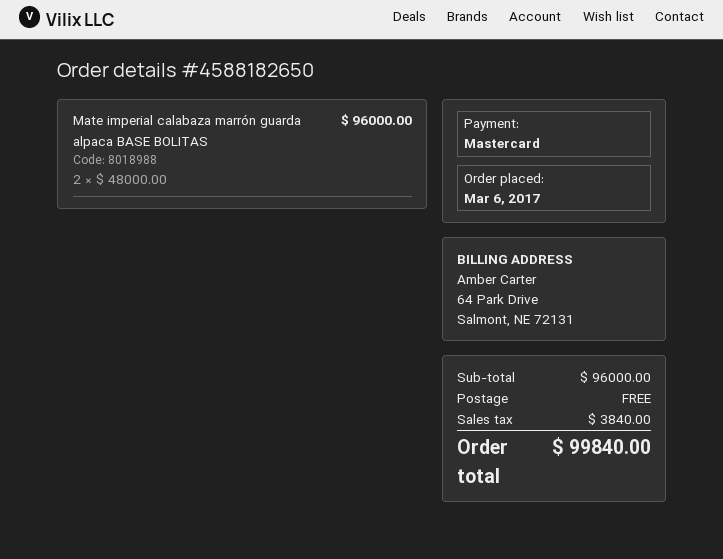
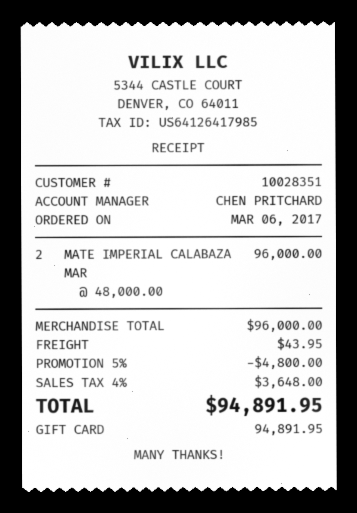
payment method: Mastercard -> gift card
discount: none -> 5% = 4800.00
shipping: 0.00 -> 43.95
tax: 3840.00 -> 3648.00
total: 99840.00 -> 94891.95

